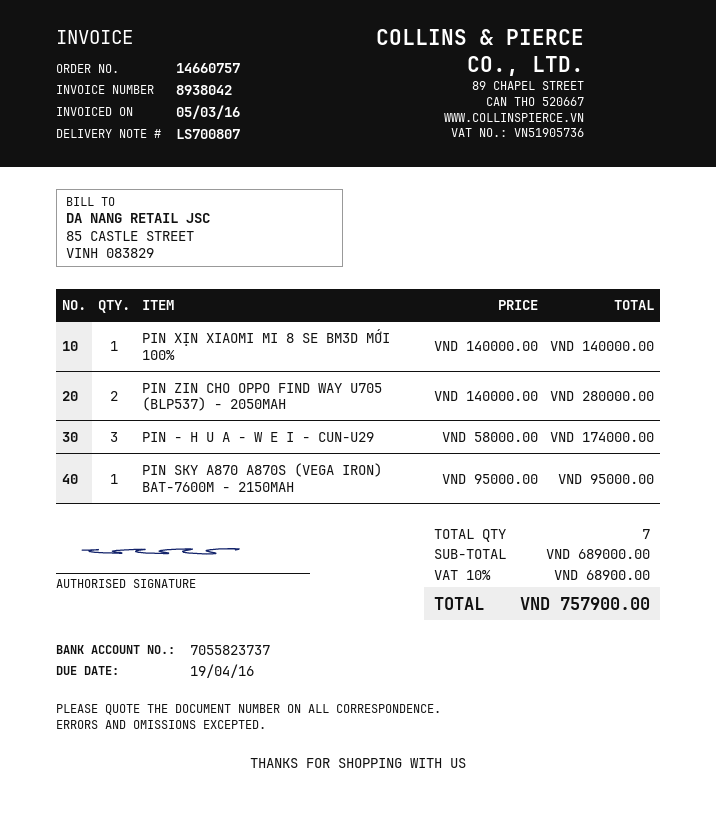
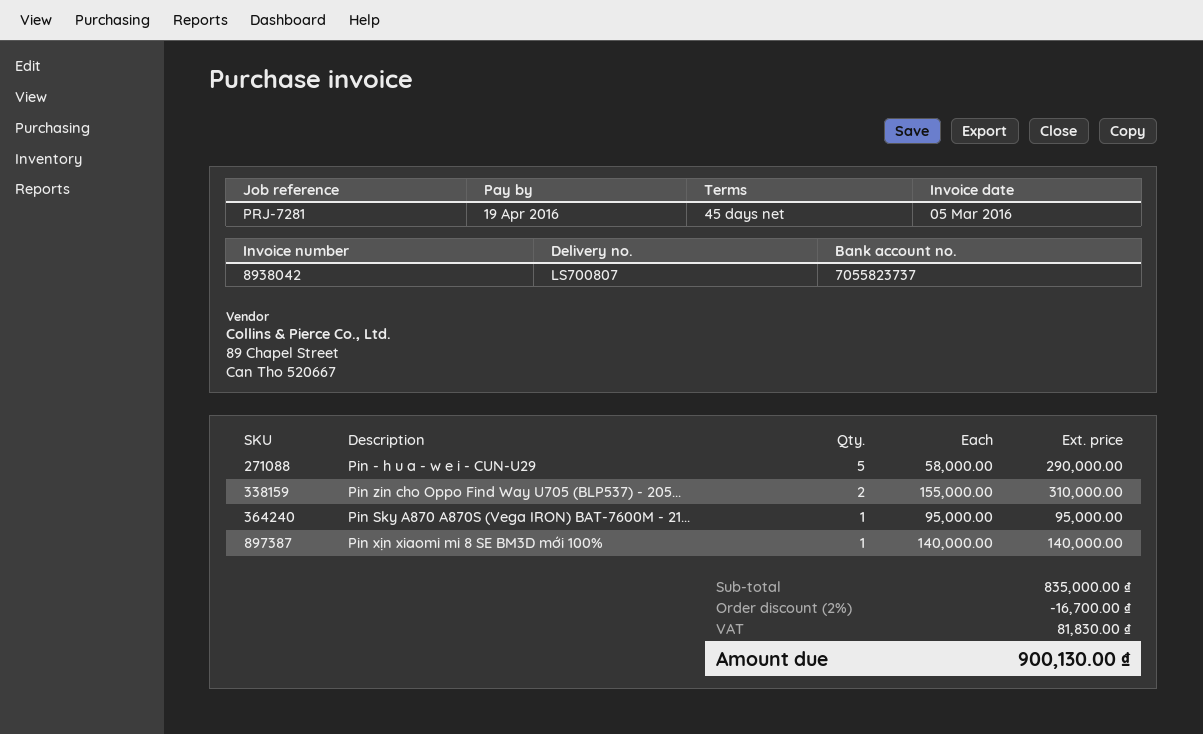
PIN ZIN CHO OPPO FIND WAY U705 (BLP537) - 2050MAH: 2 x 140000.00 = 280000.00 -> 2 x 155000.00 = 310000.00
PIN - H U A - W E I - CUN-U29: 3 x 58000.00 = 174000.00 -> 5 x 58000.00 = 290000.00
subtotal: 689000.00 -> 835000.00
discount: none -> 2% = 16700.00
tax: 68900.00 -> 81830.00
total: 757900.00 -> 900130.00

